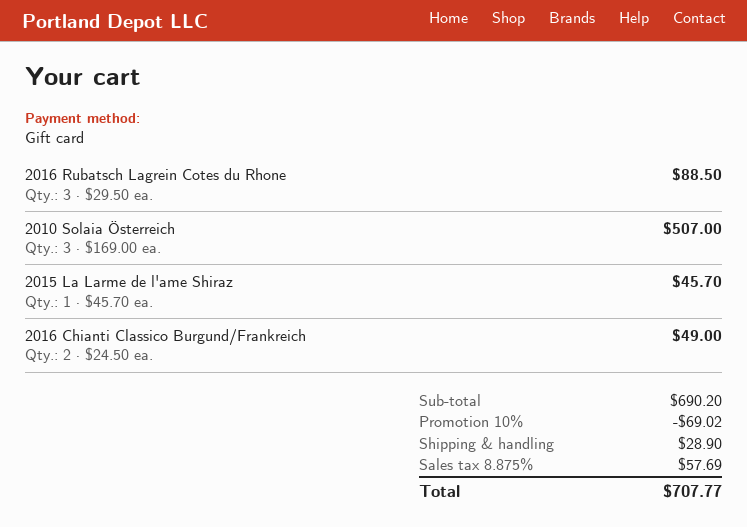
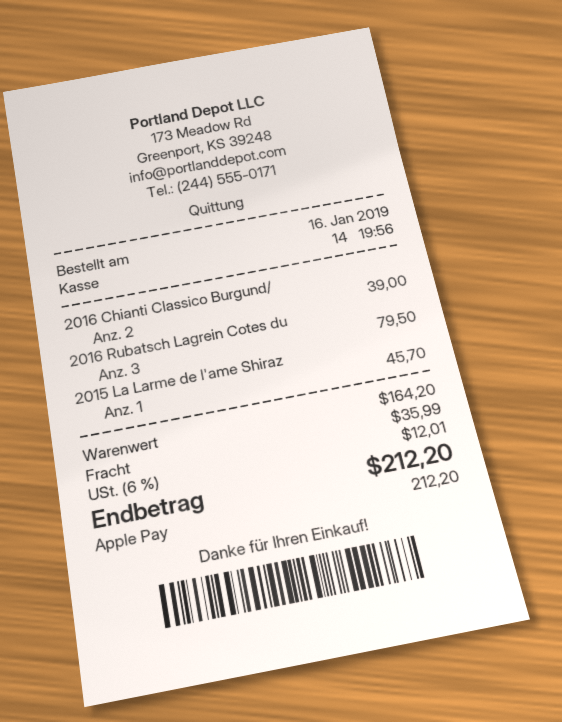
payment method: gift card -> Apple Pay
2016 Rubatsch Lagrein Cotes du Rhone: 3 for 88.50 -> 3 for 79.50
2010 Solaia Österreich: 3 for 507.00 -> none
2016 Chianti Classico Burgund/Frankreich: 2 for 49.00 -> 2 for 39.00
subtotal: 690.20 -> 164.20
discount: 10% = 69.02 -> none
shipping: 28.90 -> 35.99
tax: 8.875% = 57.69 -> 6% = 12.01
total: 707.77 -> 212.20

